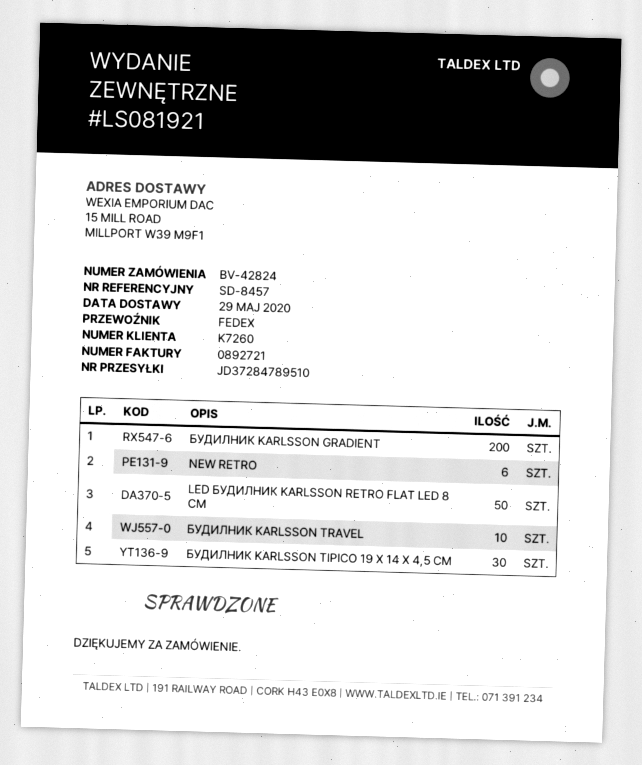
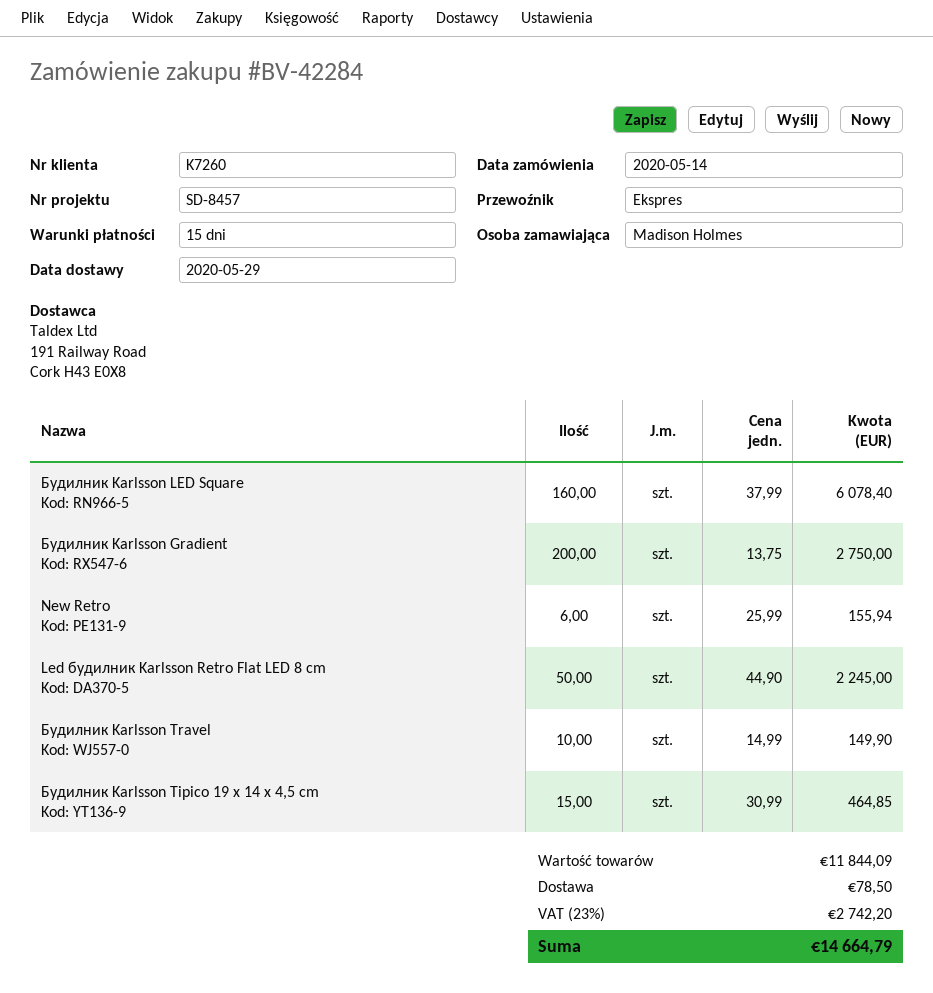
order number: BV-42824 -> BV-42284
shipping method: FedEx -> express
БУДИЛНИК KARLSSON TIPICO 19 X 14 X 4,5 CM: 30 -> 15
Будилник Karlsson LED Square: none -> 160

